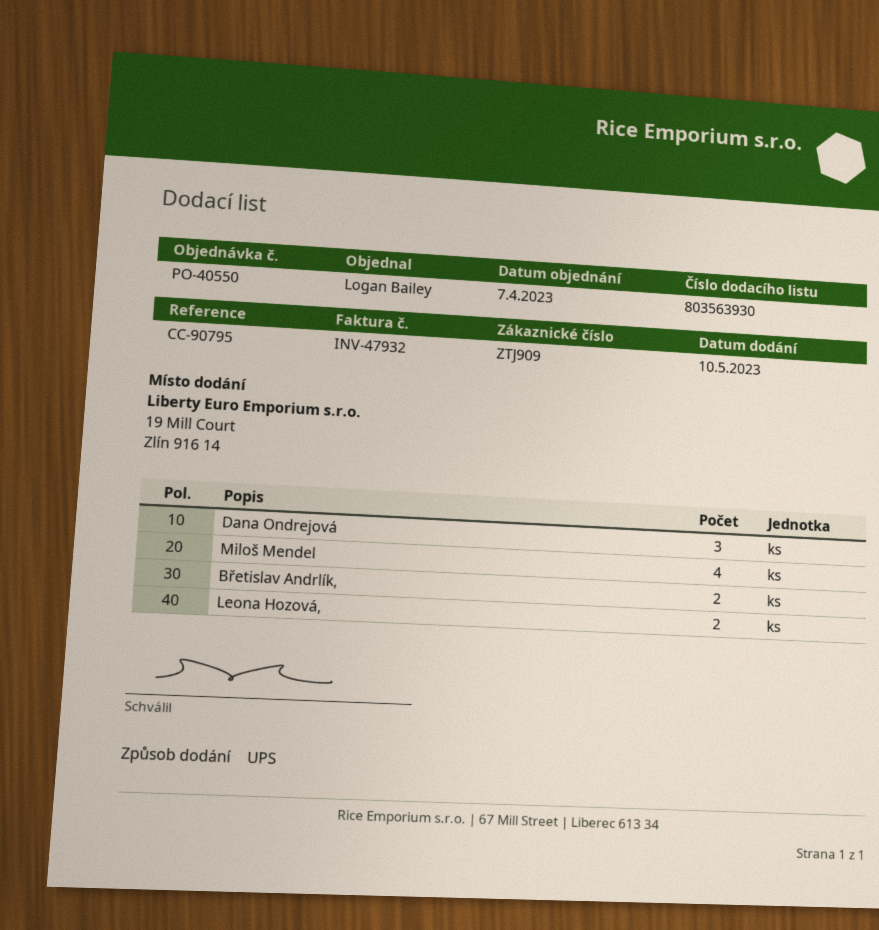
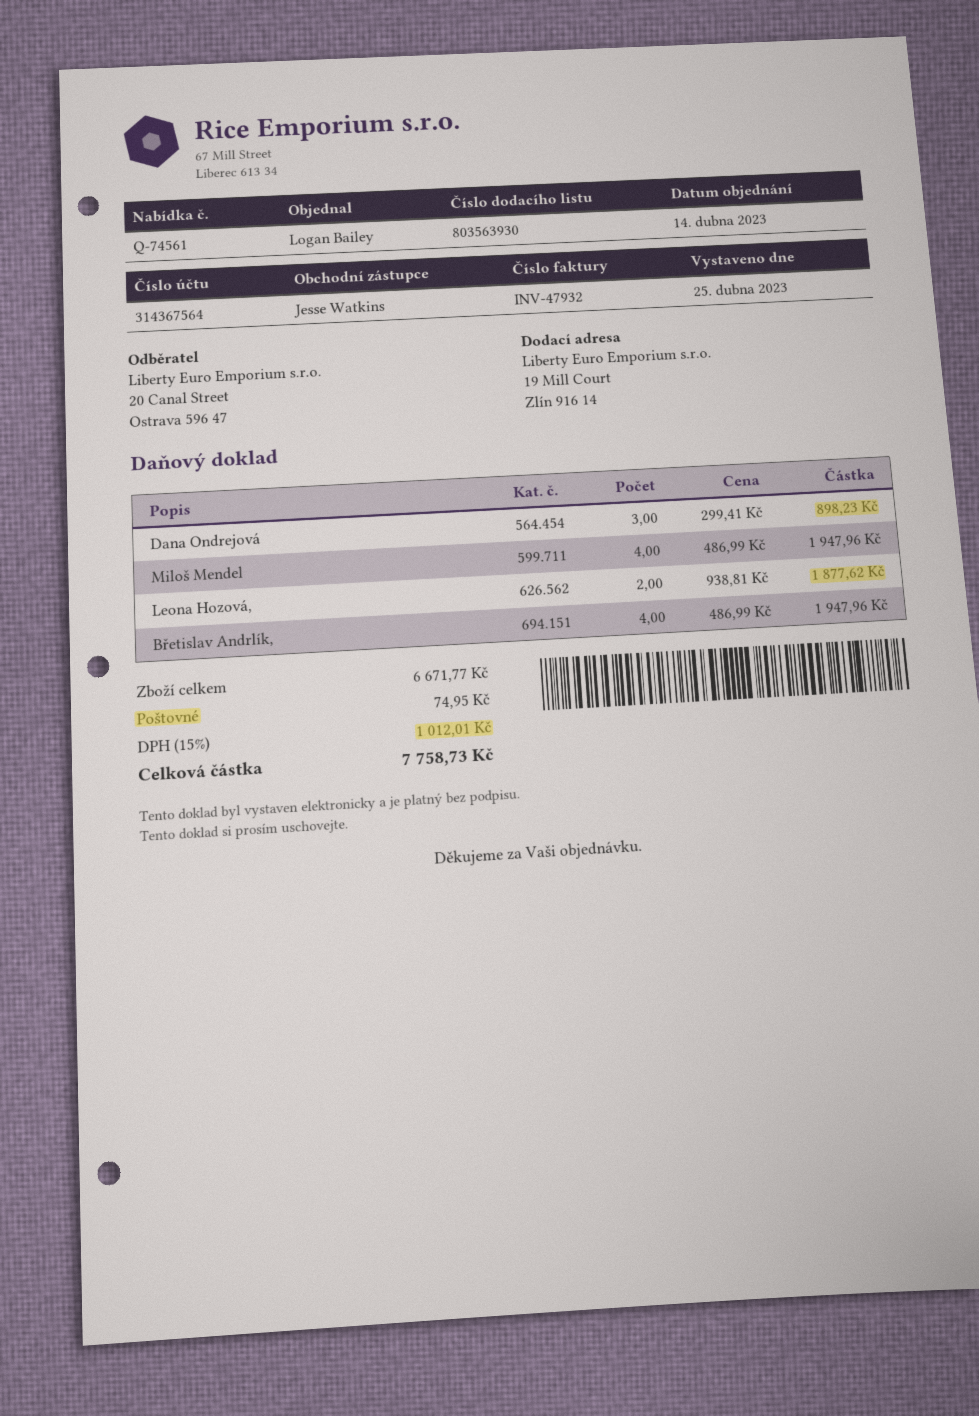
order date: 2023-04-07 -> 2023-04-14
Břetislav Andrlík,: 2 -> 4

